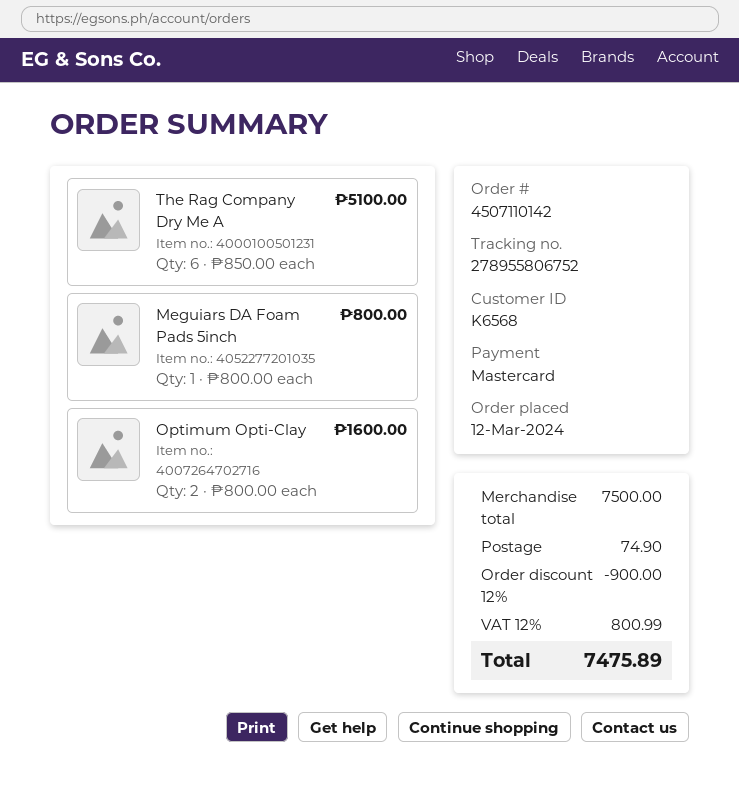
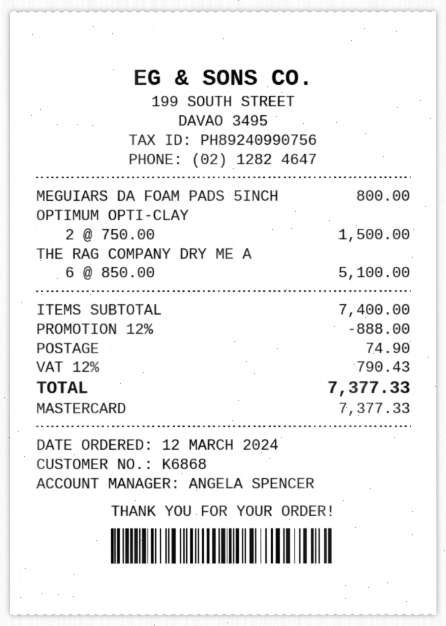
customer number: K6568 -> K6868
Optimum Opti-Clay: 2 x 800.00 = 1600.00 -> 2 x 750.00 = 1500.00
subtotal: 7500.00 -> 7400.00
discount: 12% = 900.00 -> 12% = 888.00
tax: 12% = 800.99 -> 12% = 790.43
total: 7475.89 -> 7377.33

